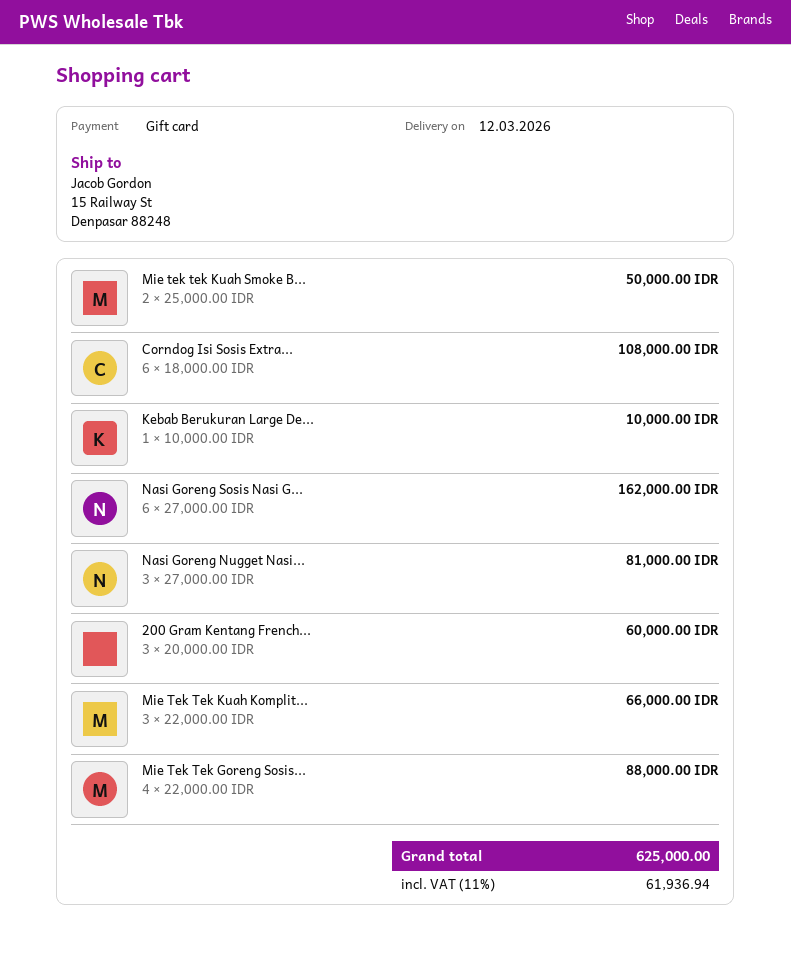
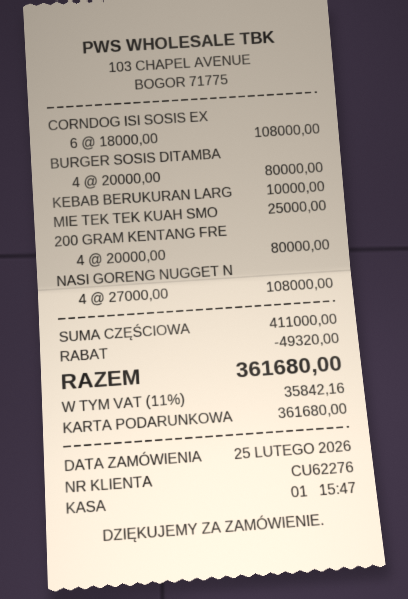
Mie tek tek Kuah Smoke B...: 2 x 25000.00 = 50000.00 -> 1 x 25000.00 = 25000.00
Nasi Goreng Sosis Nasi G...: 6 x 27000.00 = 162000.00 -> none
Nasi Goreng Nugget Nasi...: 3 x 27000.00 = 81000.00 -> 4 x 27000.00 = 108000.00
200 Gram Kentang French...: 3 x 20000.00 = 60000.00 -> 4 x 20000.00 = 80000.00
Mie Tek Tek Kuah Komplit...: 3 x 22000.00 = 66000.00 -> none
Mie Tek Tek Goreng Sosis...: 4 x 22000.00 = 88000.00 -> none
BURGER SOSIS DITAMBA: none -> 4 x 20000.00 = 80000.00
discount: none -> 49320.00
tax: 11% = 61936.94 -> 11% = 35842.16
total: 625000.00 -> 361680.00

